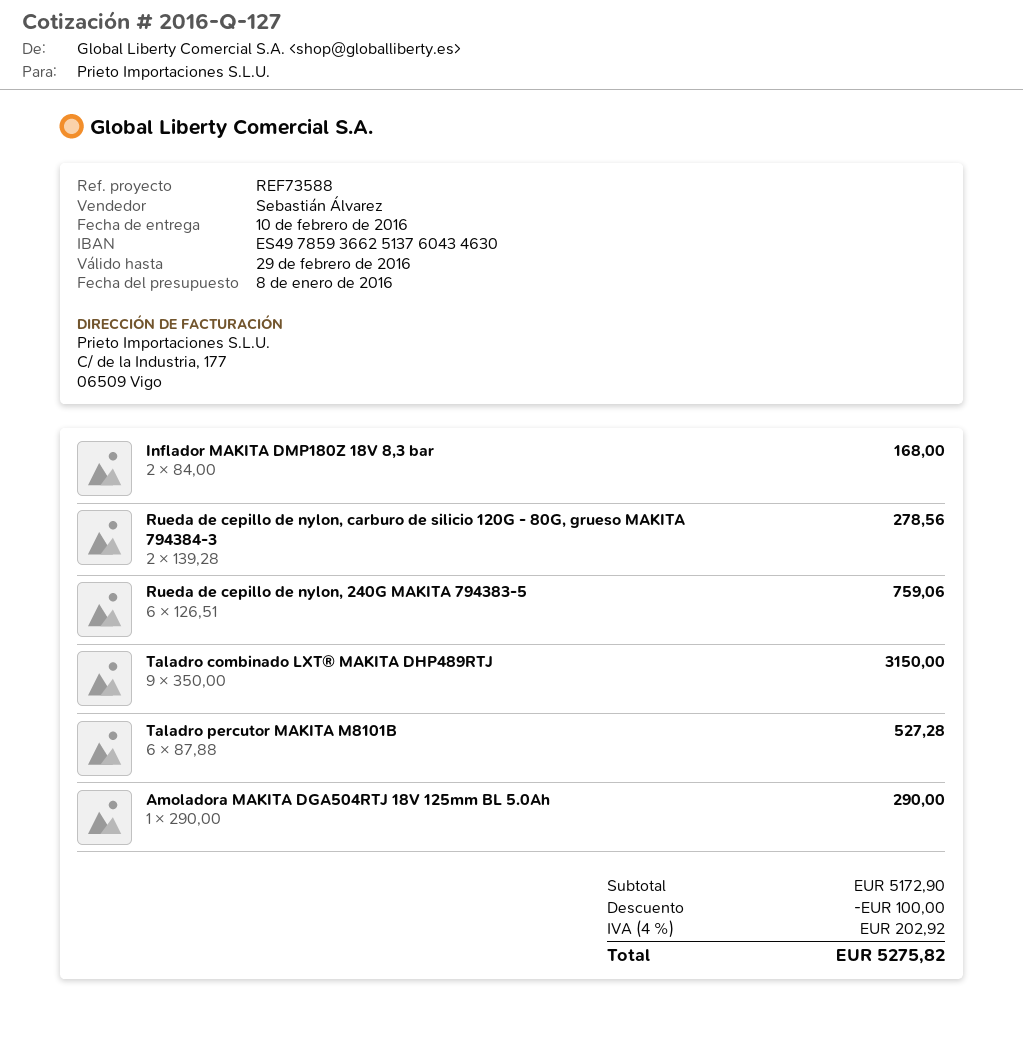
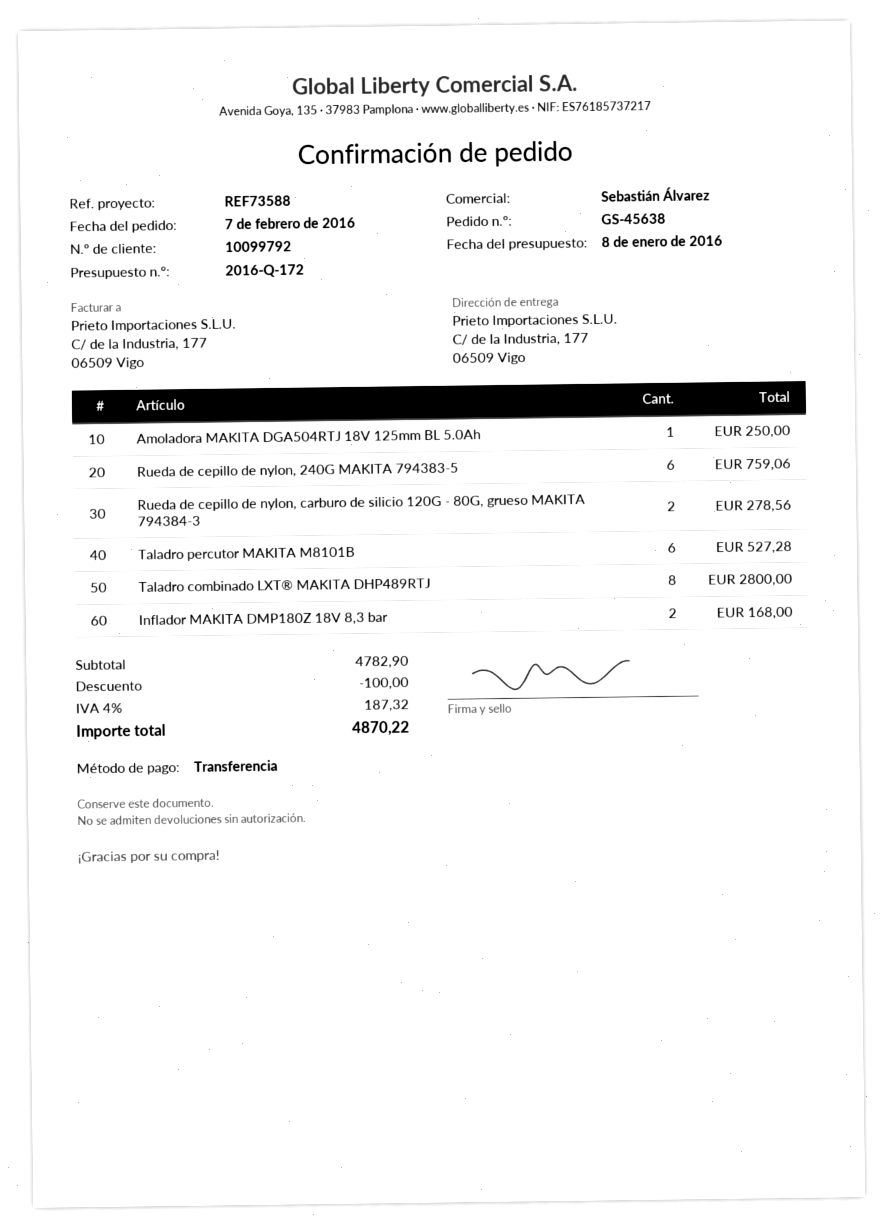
quote number: 2016-Q-127 -> 2016-Q-172
Taladro combinado LXT® MAKITA DHP489RTJ: 9 for 3150.00 -> 8 for 2800.00
Amoladora MAKITA DGA504RTJ 18V 125mm BL 5.0Ah: 1 for 290.00 -> 1 for 250.00
subtotal: 5172.90 -> 4782.90
tax: 4% = 202.92 -> 4% = 187.32
total: 5275.82 -> 4870.22

